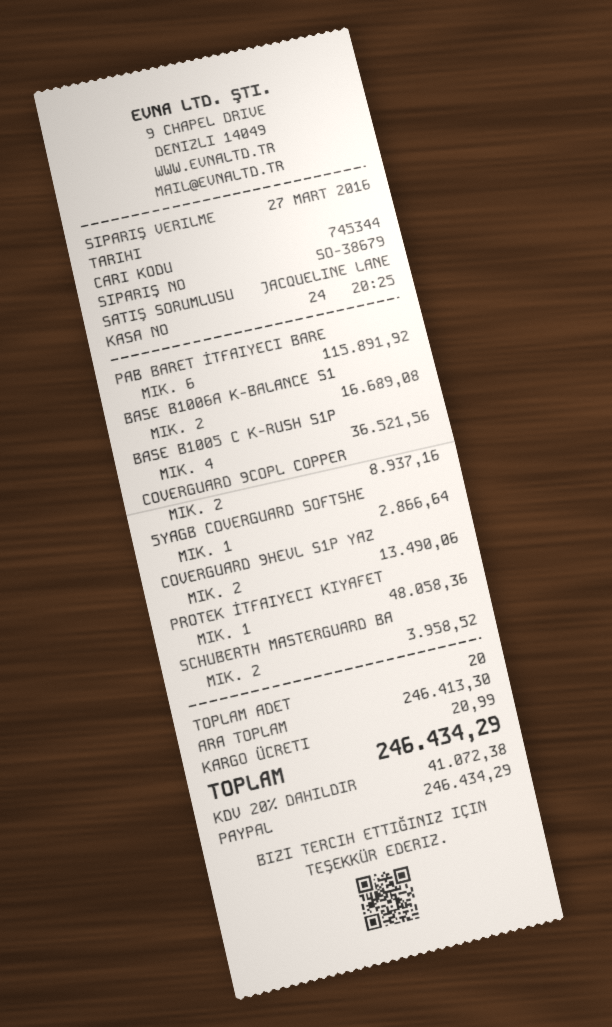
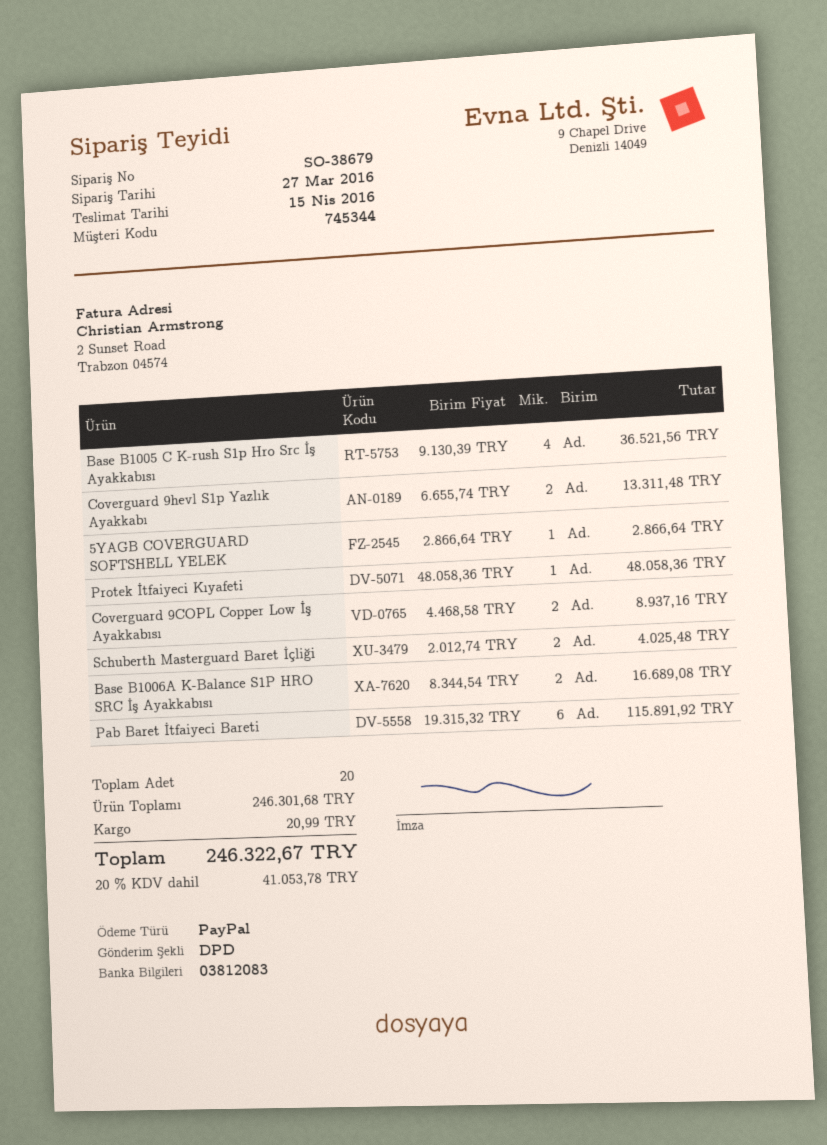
COVERGUARD 9HEVL S1P YAZ: 2 for 13490.06 -> 2 for 13311.48
SCHUBERTH MASTERGUARD BA: 2 for 3958.52 -> 2 for 4025.48
subtotal: 246413.30 -> 246301.68
tax: 20% = 41072.38 -> 20% = 41053.78
total: 246434.29 -> 246322.67

